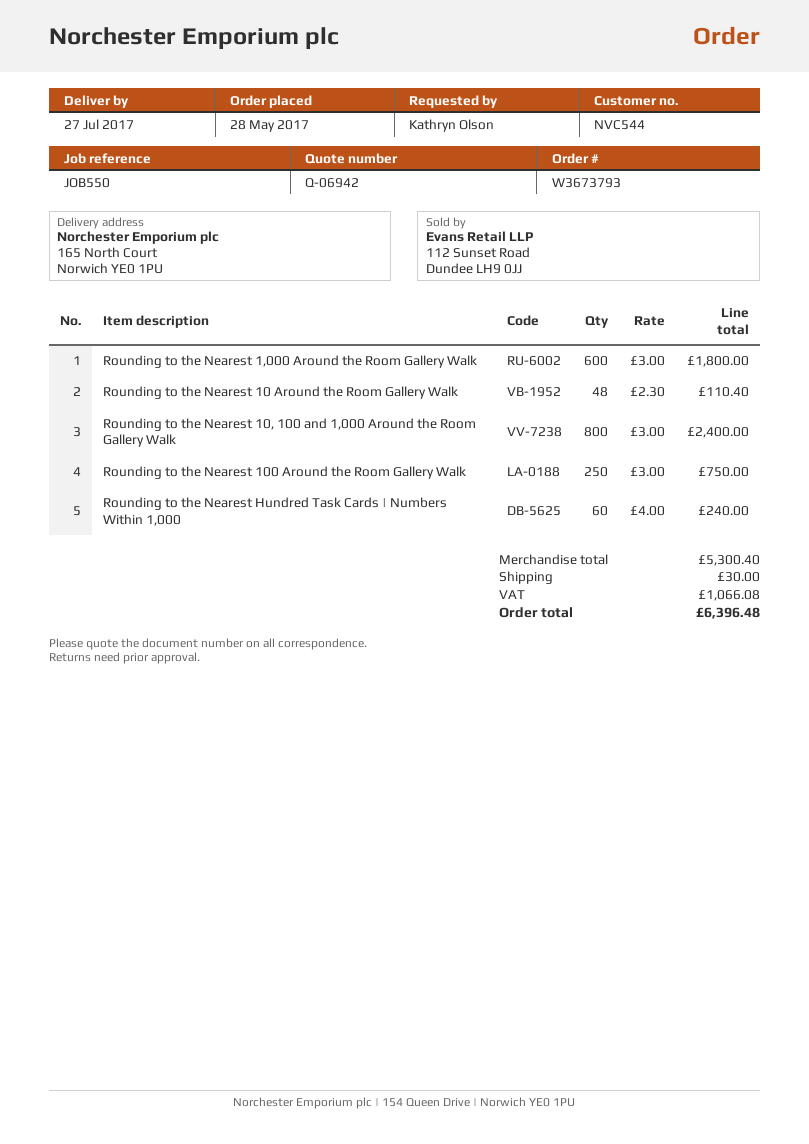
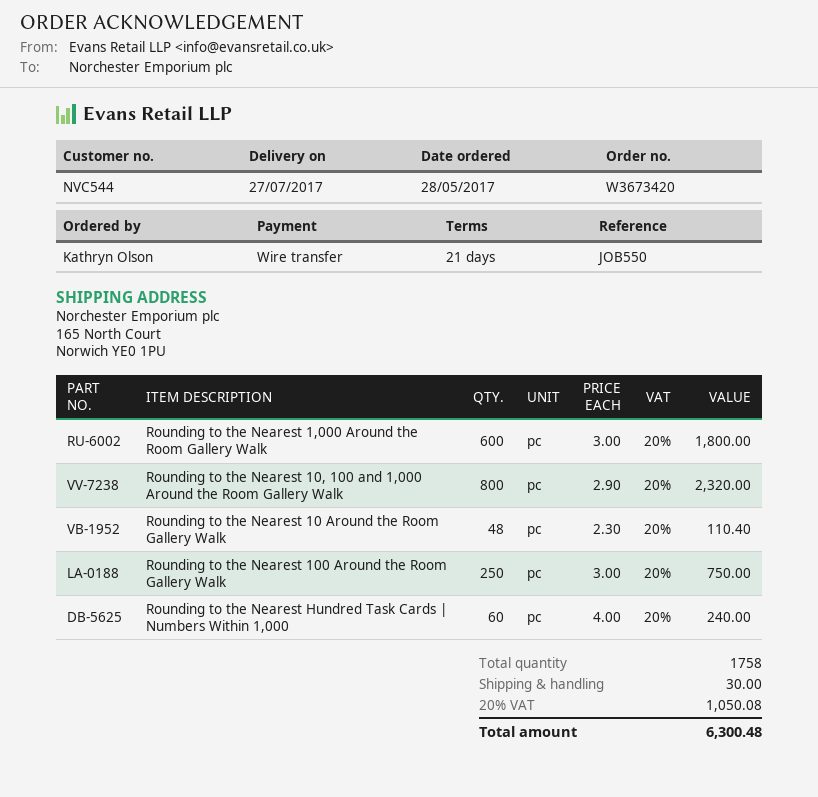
order number: W3673793 -> W3673420
Rounding to the Nearest 10, 100 and 1,000 Around the Room Gallery Walk: 800 x 3.00 = 2400.00 -> 800 x 2.90 = 2320.00
tax: 1066.08 -> 1050.08
total: 6396.48 -> 6300.48

